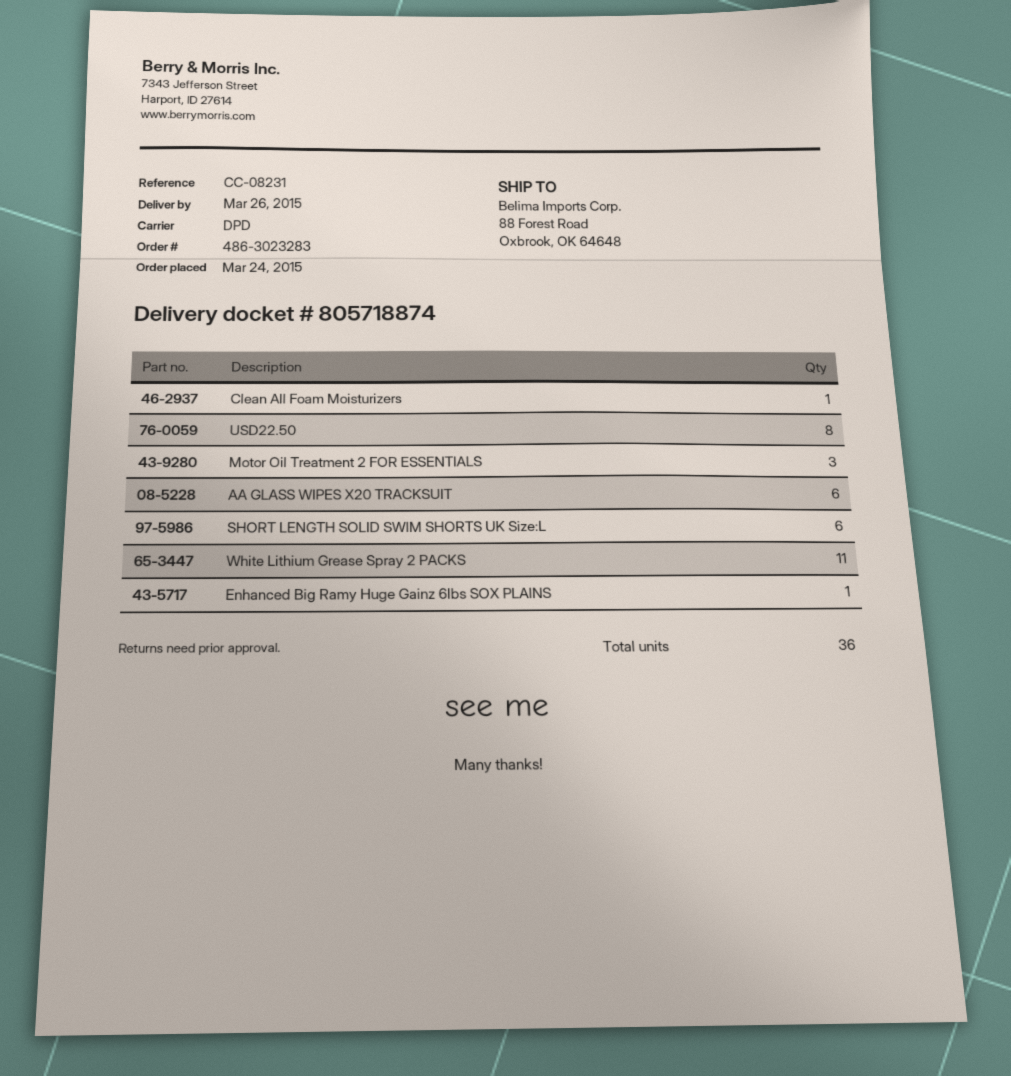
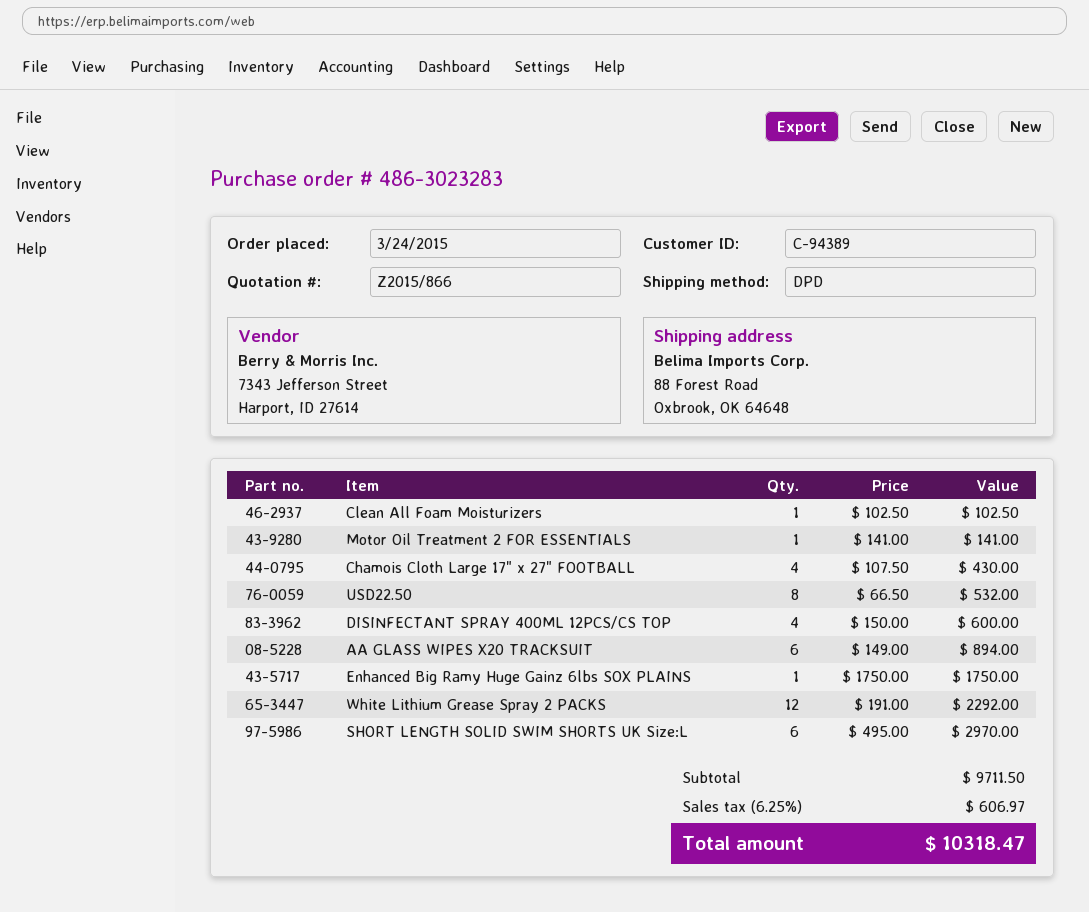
Motor Oil Treatment 2 FOR ESSENTIALS: 3 -> 1
White Lithium Grease Spray 2 PACKS: 11 -> 12
Chamois Cloth Large 17" x 27" FOOTBALL: none -> 4
DISINFECTANT SPRAY 400ML 12PCS/CS TOP: none -> 4

